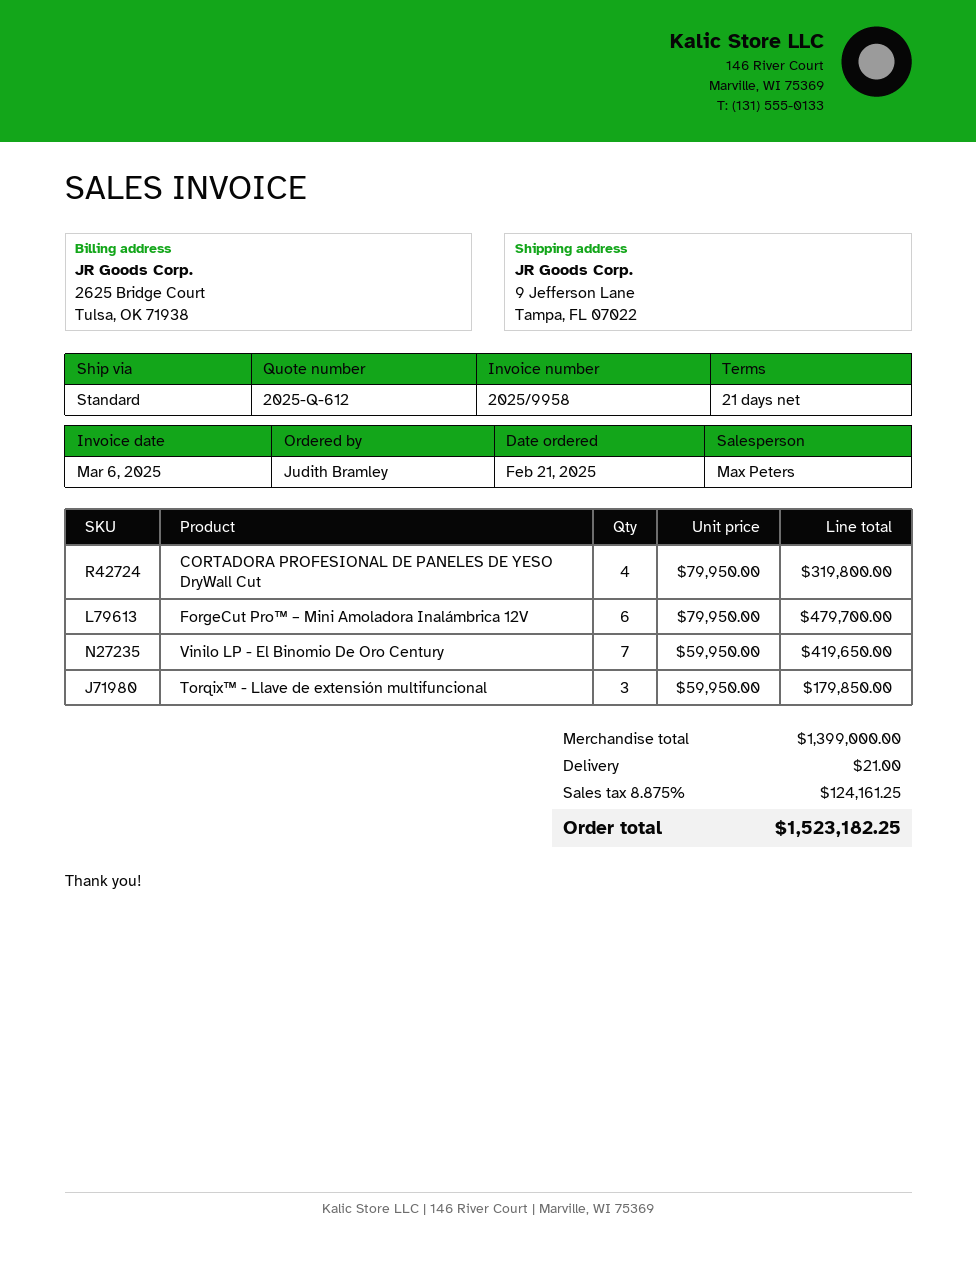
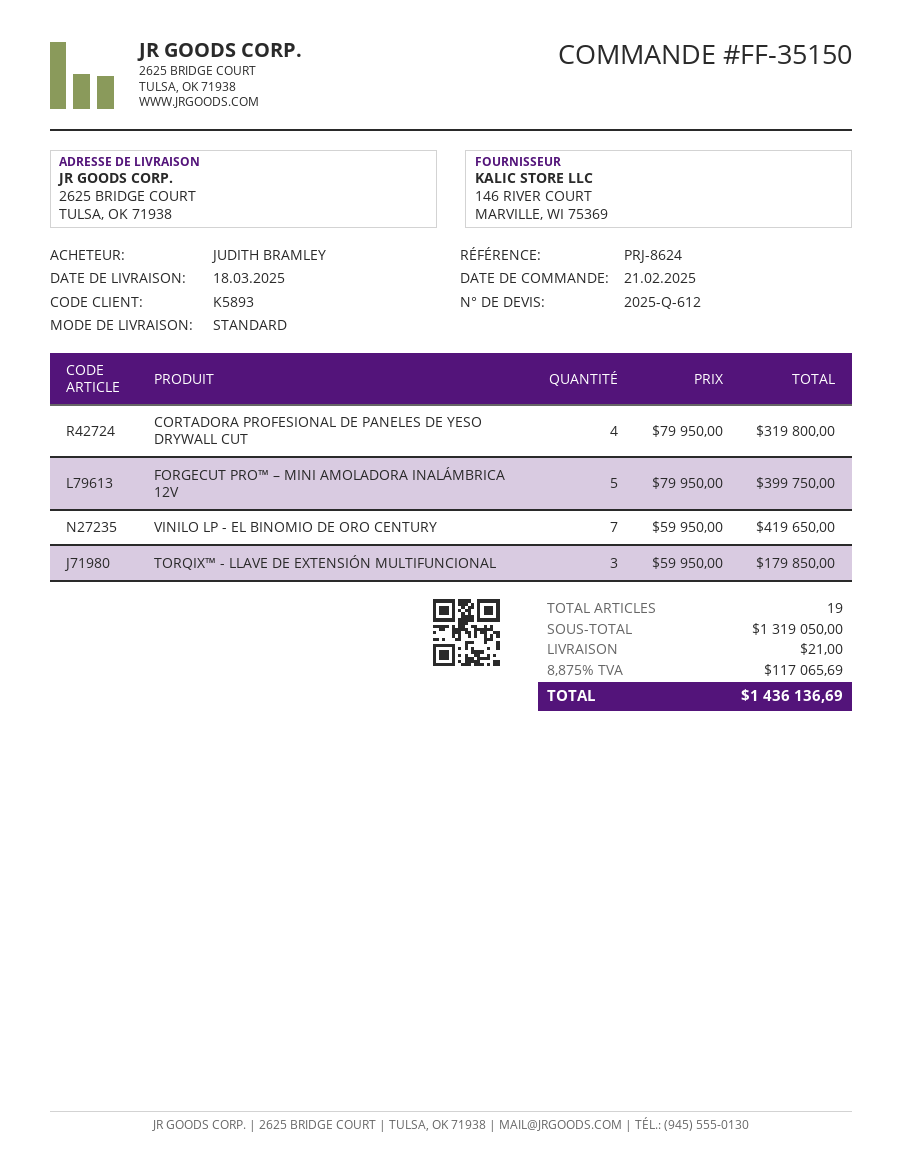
ship to: 9 Jefferson Lane, Tampa, FL 07022 -> 2625 BRIDGE COURT, TULSA, OK 71938
ForgeCut Pro™ – Mini Amoladora Inalámbrica 12V: 6 x 79950.00 = 479700.00 -> 5 x 79950.00 = 399750.00
subtotal: 1399000.00 -> 1319050.00
tax: 8.875% = 124161.25 -> 8.875% = 117065.69
total: 1523182.25 -> 1436136.69

